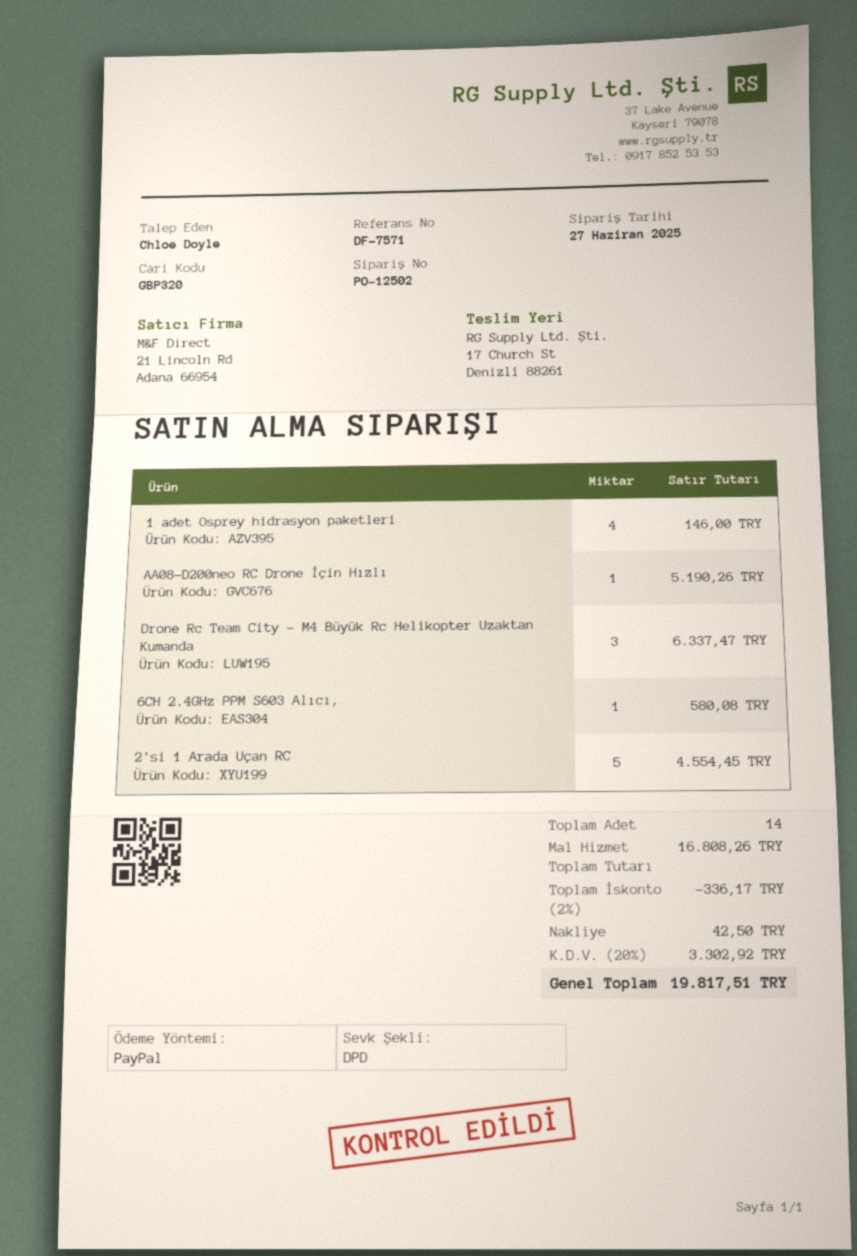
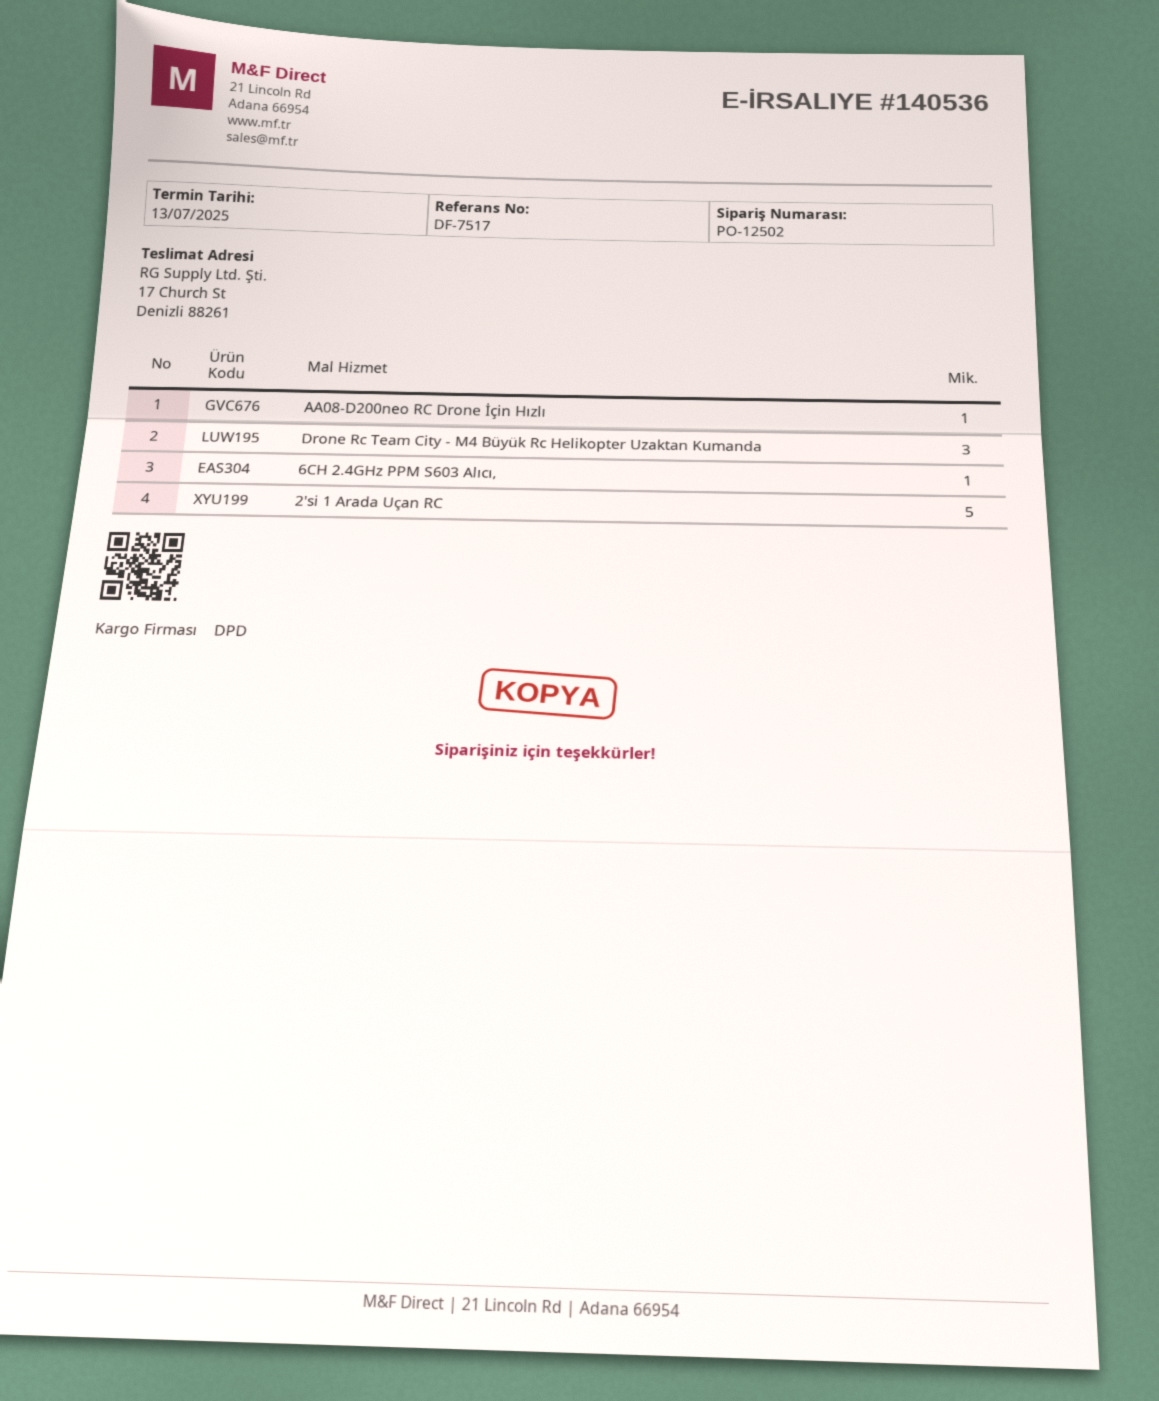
reference: DF-7571 -> DF-7517
1 adet Osprey hidrasyon paketleri: 4 -> none

